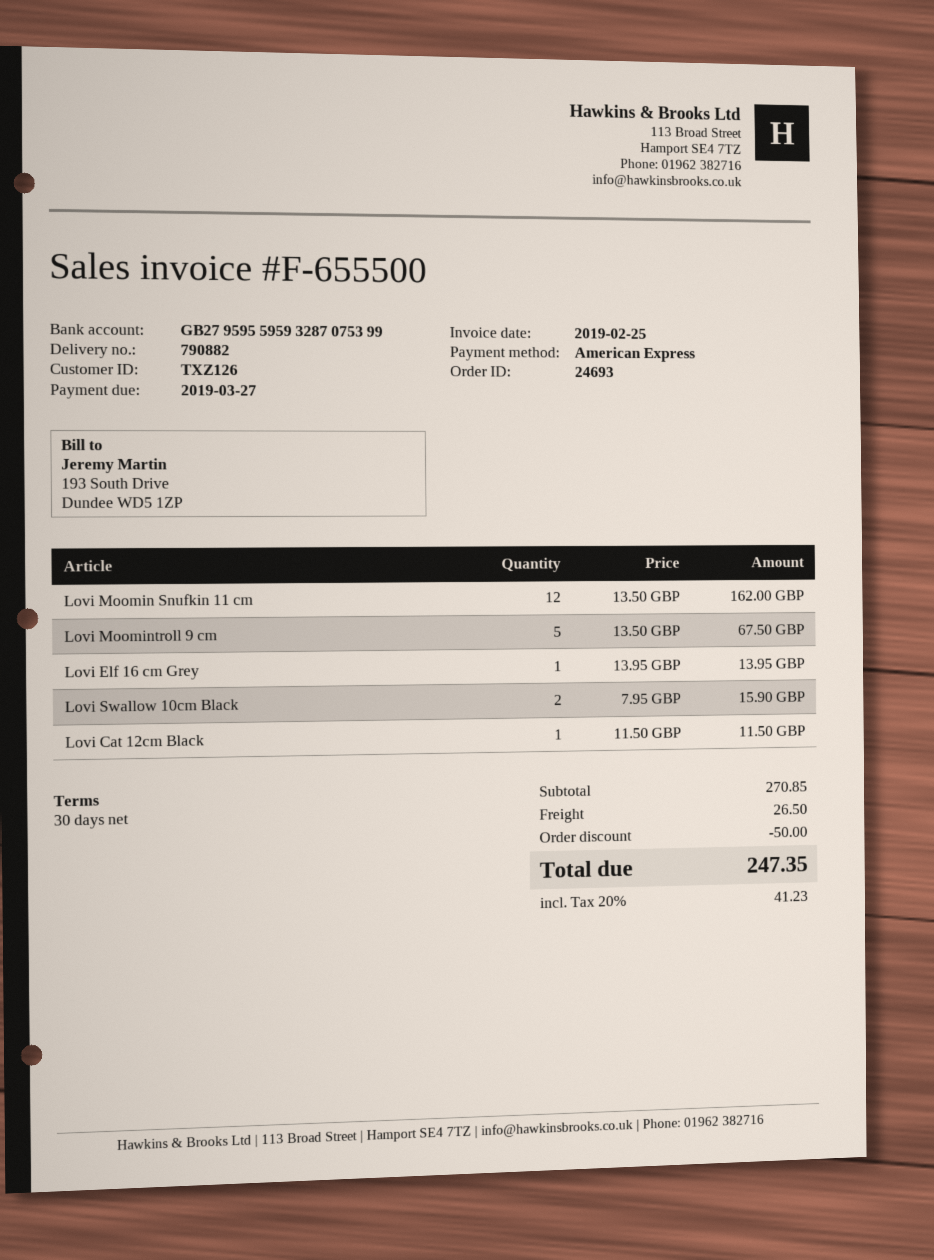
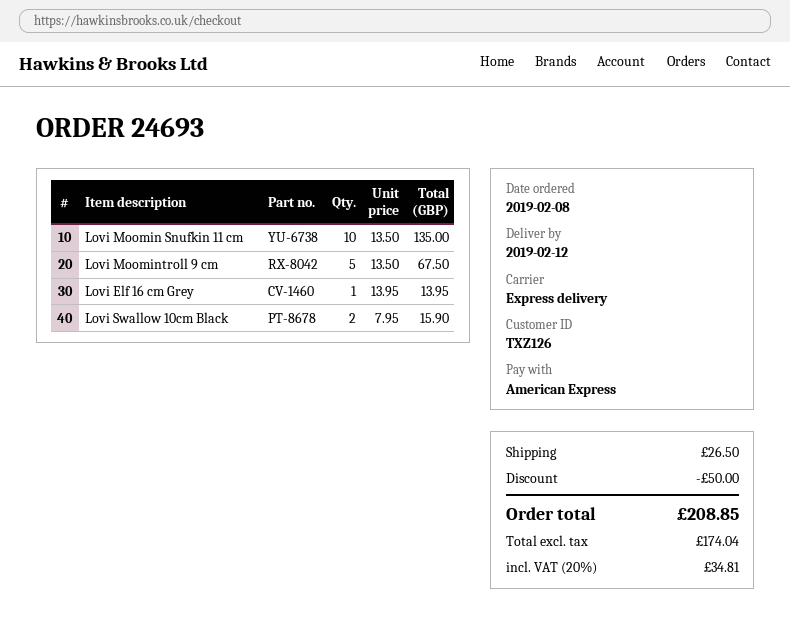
Lovi Moomin Snufkin 11 cm: 12 x 13.50 = 162.00 -> 10 x 13.50 = 135.00
Lovi Cat 12cm Black: 1 x 11.50 = 11.50 -> none
tax: 20% = 41.23 -> 20% = 34.81
total: 247.35 -> 208.85

